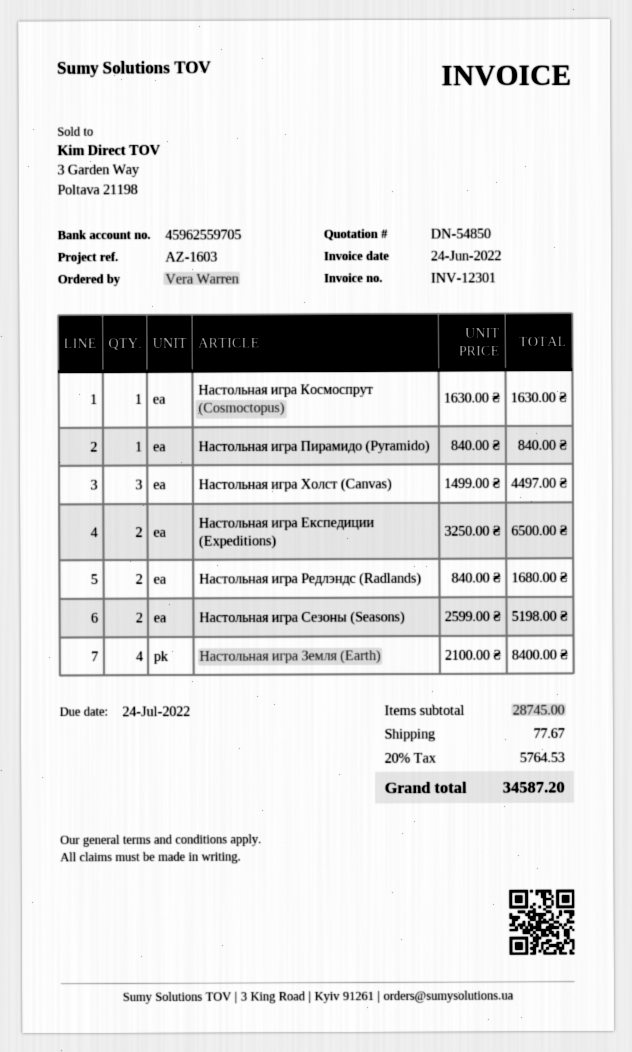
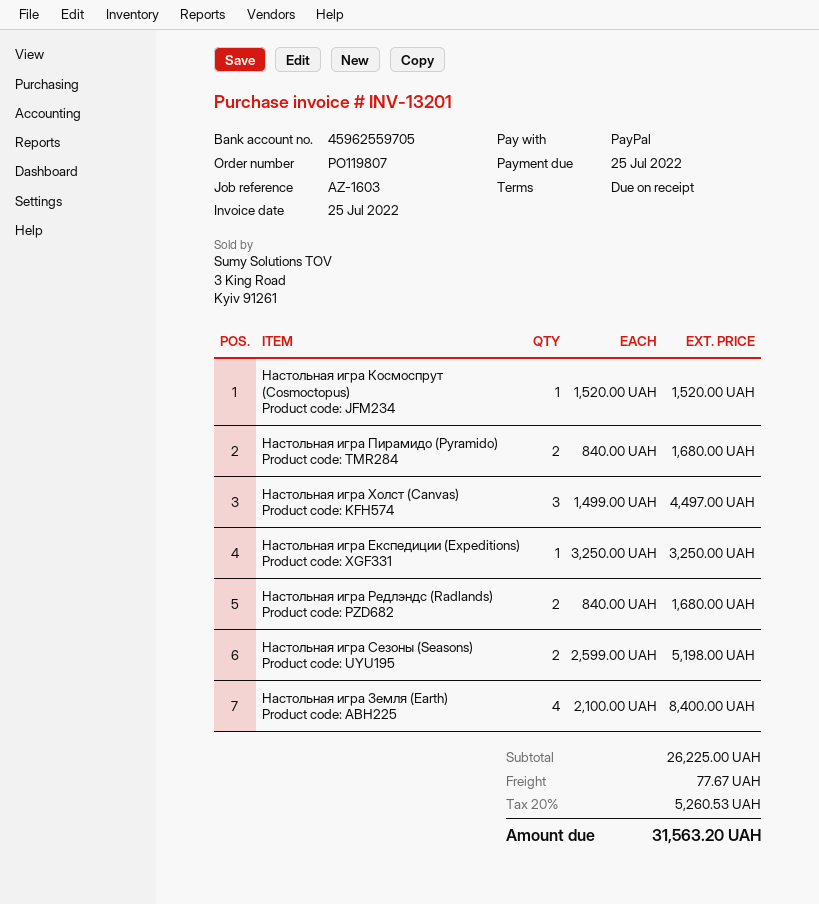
invoice number: INV-12301 -> INV-13201
invoice date: 2022-06-24 -> 2022-07-25
due date: 2022-07-24 -> 2022-07-25
Настольная игра Космоспрут (Cosmoctopus): 1 x 1630.00 = 1630.00 -> 1 x 1520.00 = 1520.00
Настольная игра Пирамидо (Pyramido): 1 x 840.00 = 840.00 -> 2 x 840.00 = 1680.00
Настольная игра Експедиции (Expeditions): 2 x 3250.00 = 6500.00 -> 1 x 3250.00 = 3250.00
subtotal: 28745.00 -> 26225.00
tax: 20% = 5764.53 -> 20% = 5260.53
total: 34587.20 -> 31563.20

